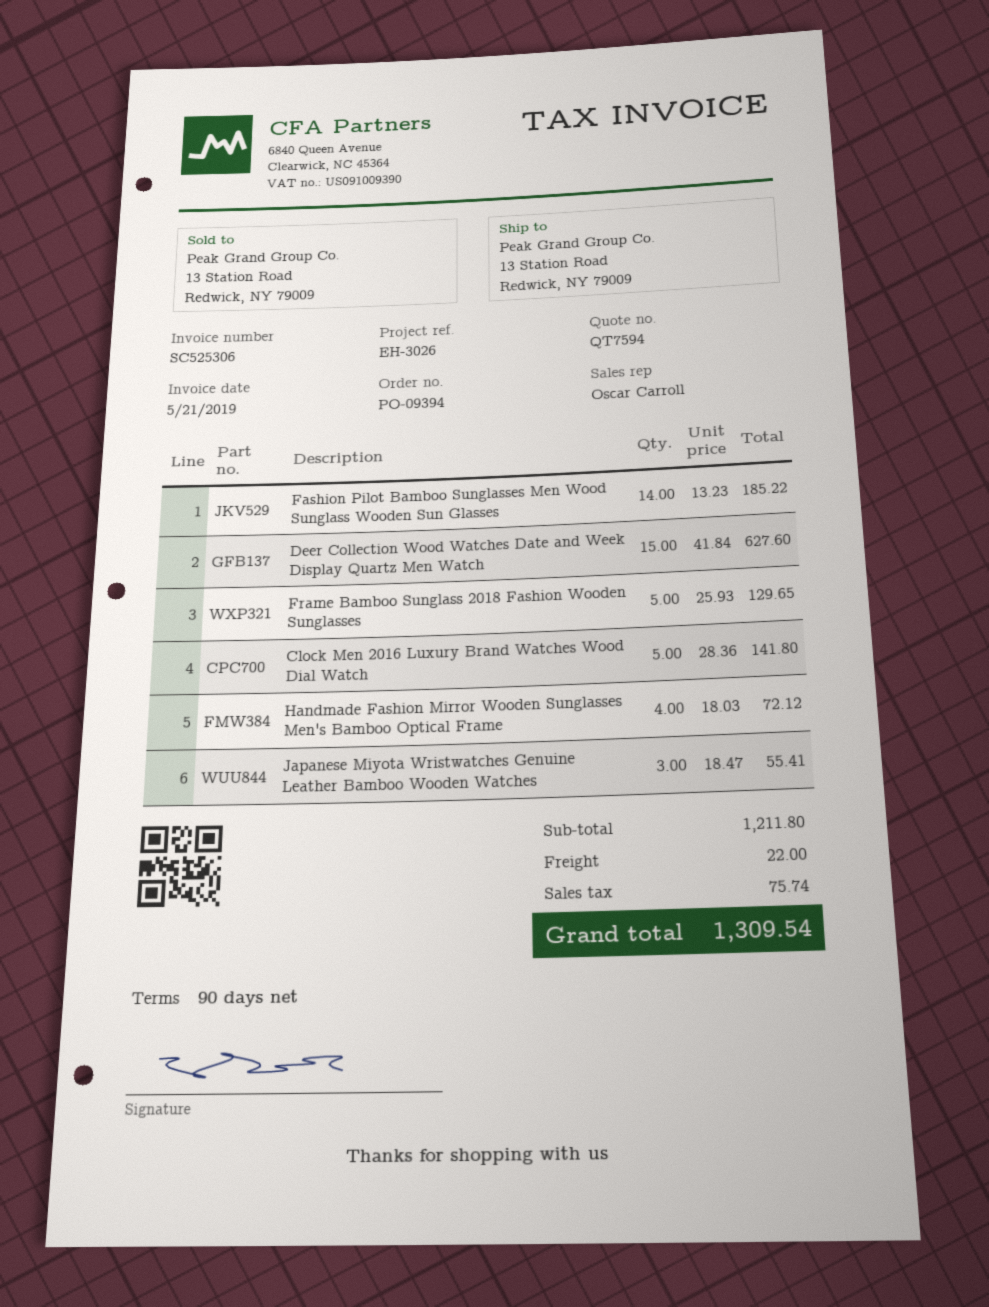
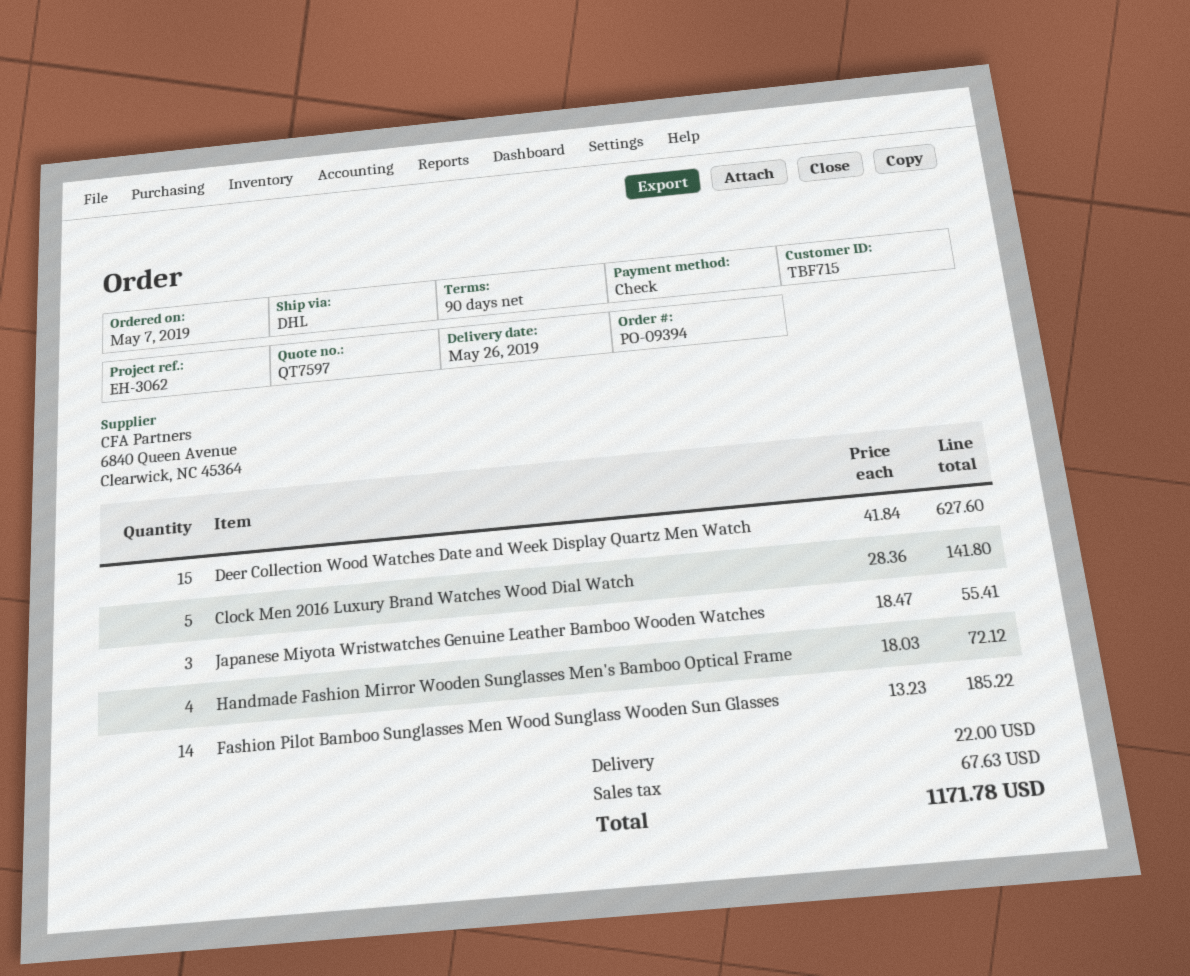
quote number: QT7594 -> QT7597
reference: EH-3026 -> EH-3062
Frame Bamboo Sunglass 2018 Fashion Wooden Sunglasses: 5 x 25.93 = 129.65 -> none
tax: 75.74 -> 67.63
total: 1309.54 -> 1171.78

